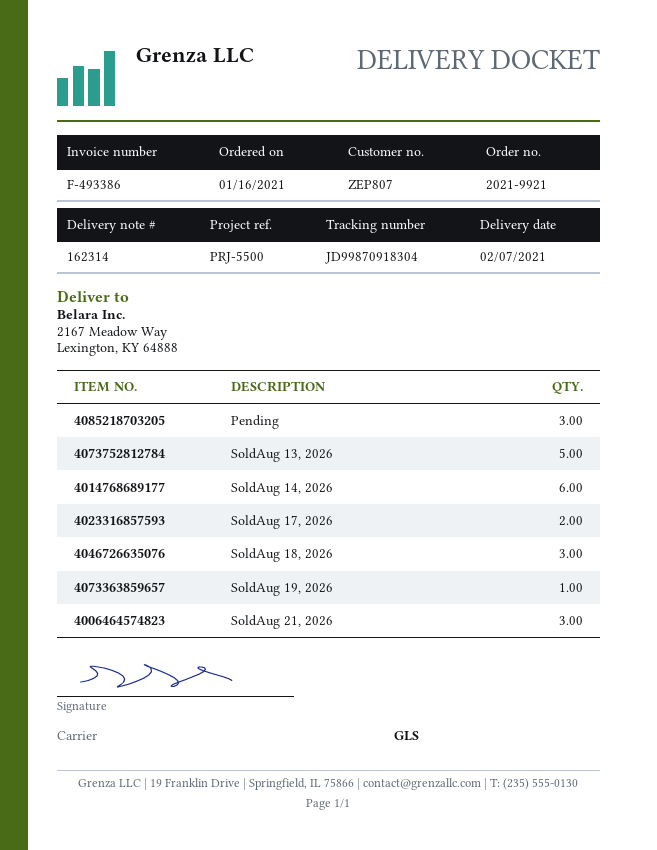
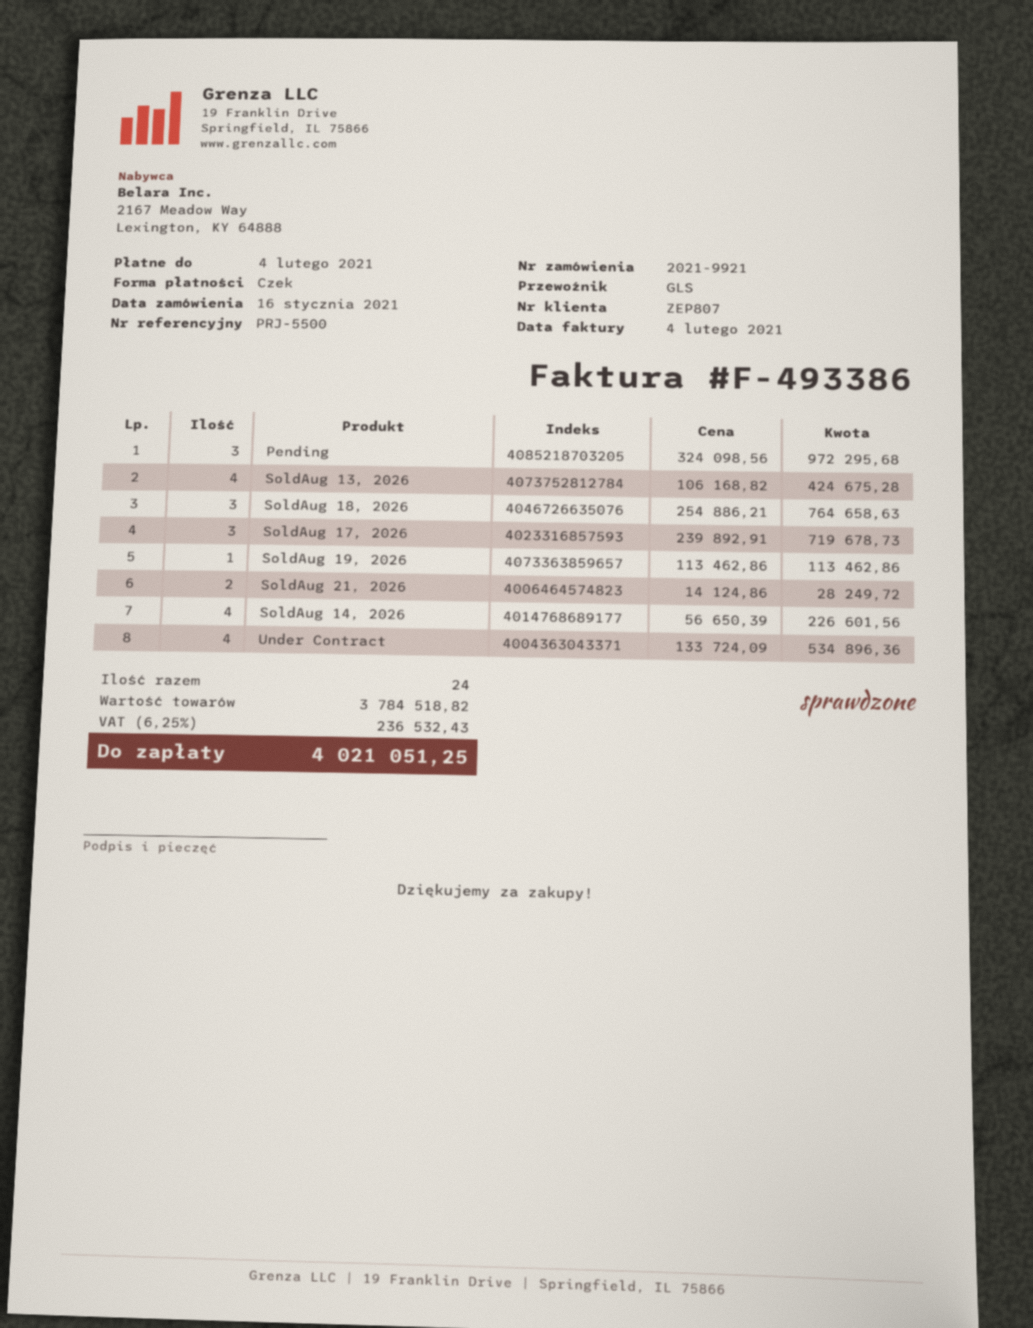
SoldAug 13, 2026: 5 -> 4
SoldAug 14, 2026: 6 -> 4
SoldAug 17, 2026: 2 -> 3
SoldAug 21, 2026: 3 -> 2
Under Contract: none -> 4

